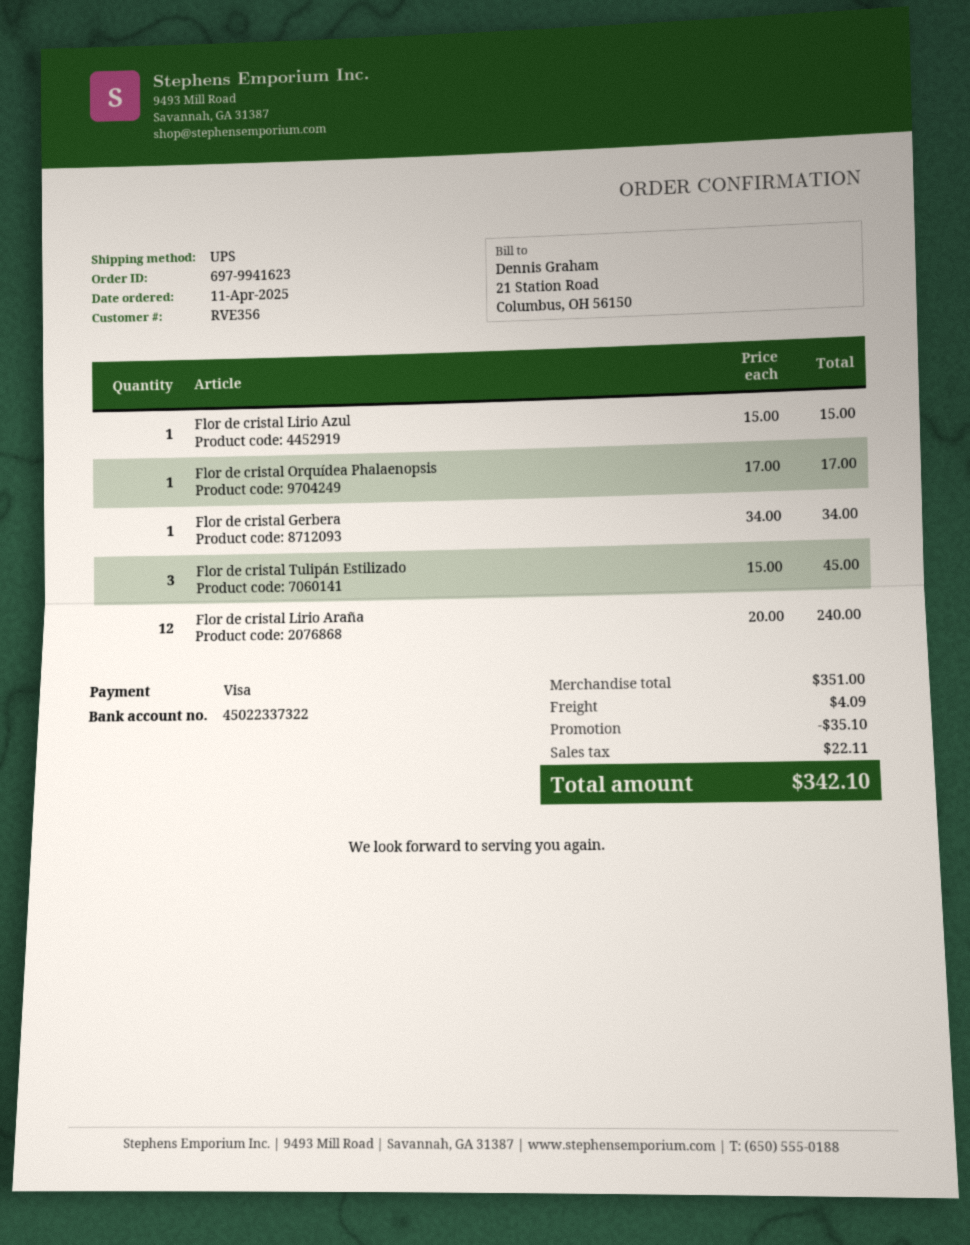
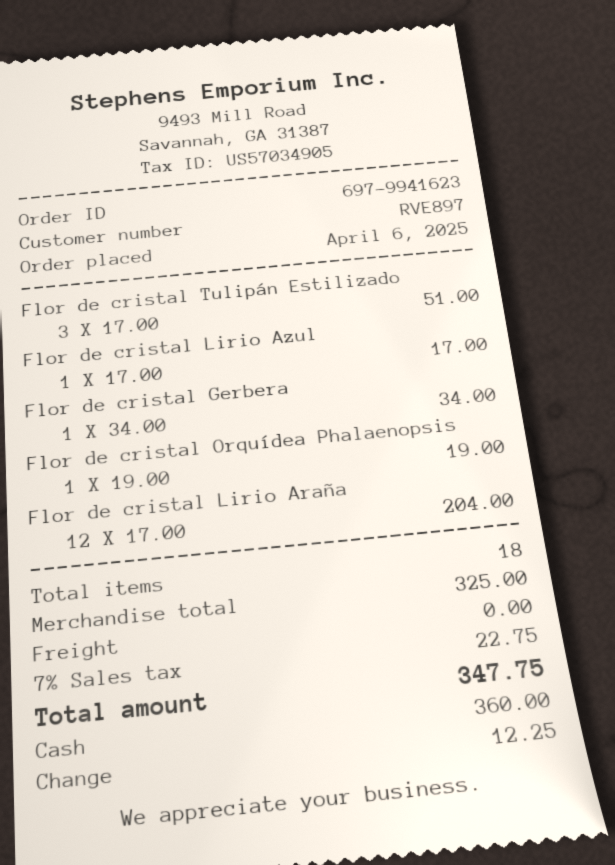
order date: 2025-04-11 -> 2025-04-06
customer number: RVE356 -> RVE897
payment method: Visa -> cash
Flor de cristal Lirio Azul: 1 x 15.00 = 15.00 -> 1 x 17.00 = 17.00
Flor de cristal Orquídea Phalaenopsis: 1 x 17.00 = 17.00 -> 1 x 19.00 = 19.00
Flor de cristal Tulipán Estilizado: 3 x 15.00 = 45.00 -> 3 x 17.00 = 51.00
Flor de cristal Lirio Araña: 12 x 20.00 = 240.00 -> 12 x 17.00 = 204.00
subtotal: 351.00 -> 325.00
discount: 35.10 -> none
shipping: 4.09 -> 0.00
tax: 22.11 -> 22.75
total: 342.10 -> 347.75

